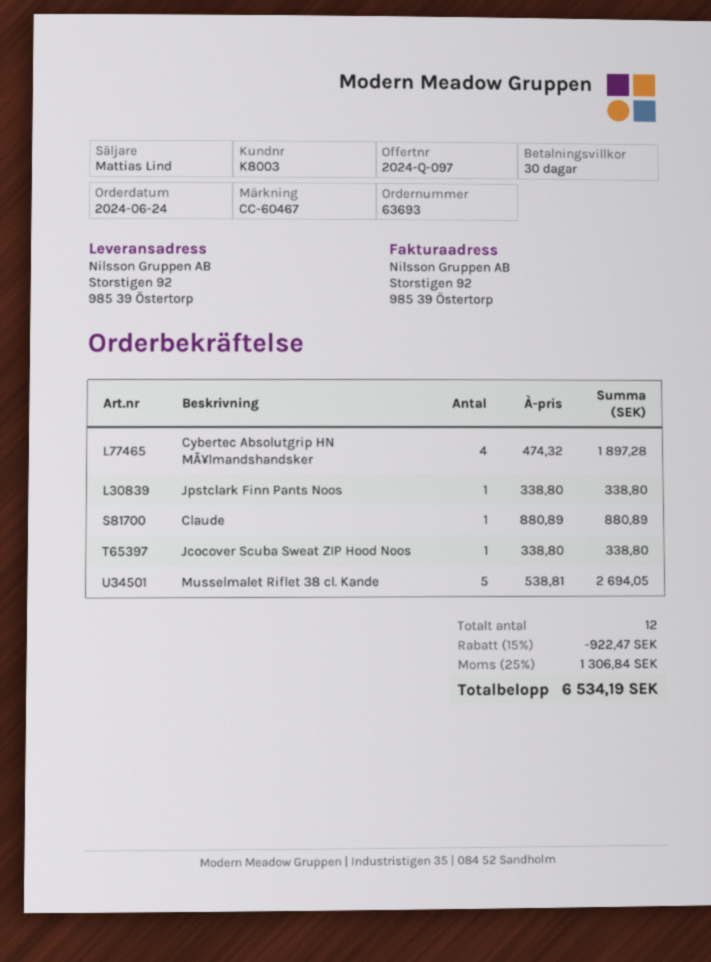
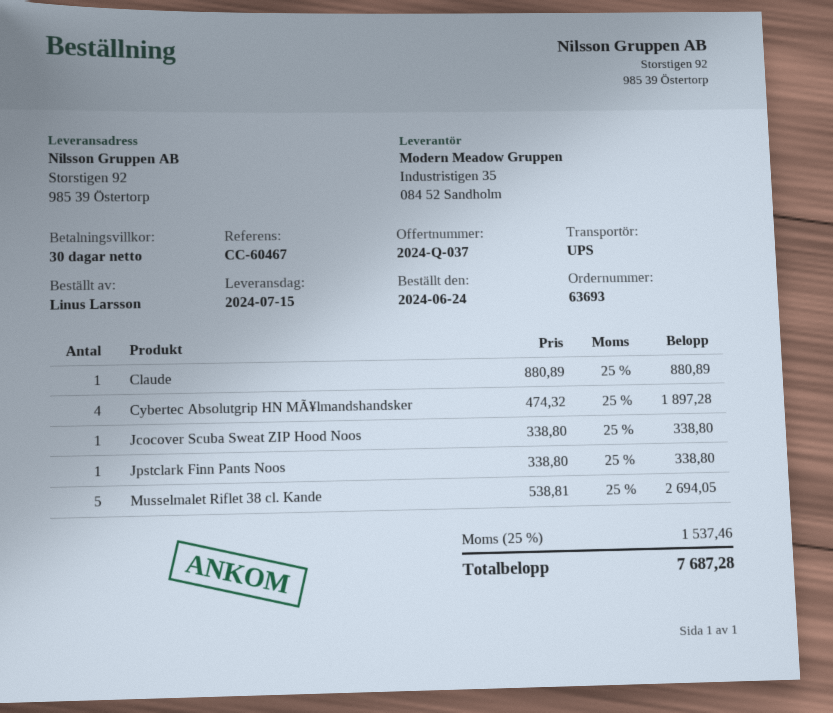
quote number: 2024-Q-097 -> 2024-Q-037
discount: 15% = 922.47 -> none
tax: 25% = 1306.84 -> 25% = 1537.46
total: 6534.19 -> 7687.28

